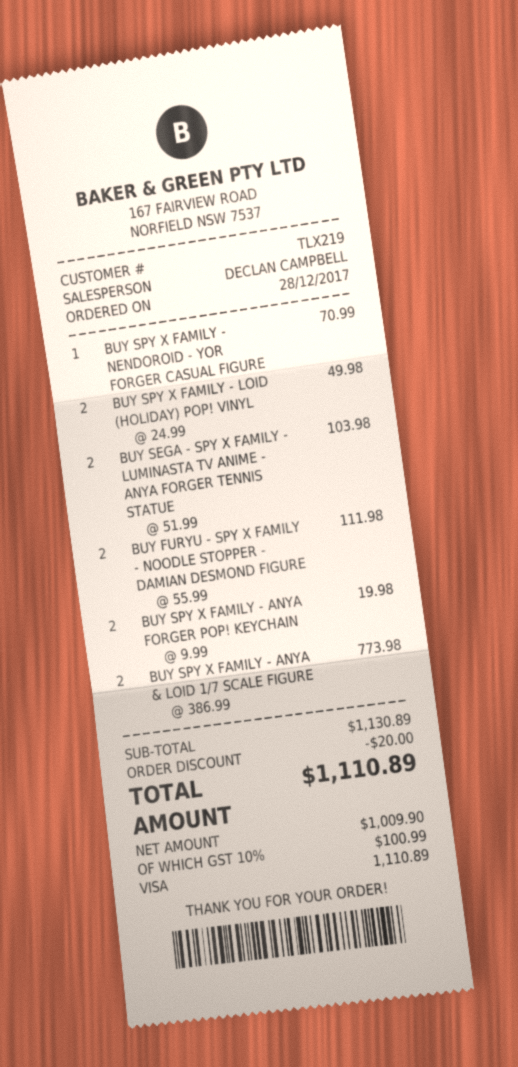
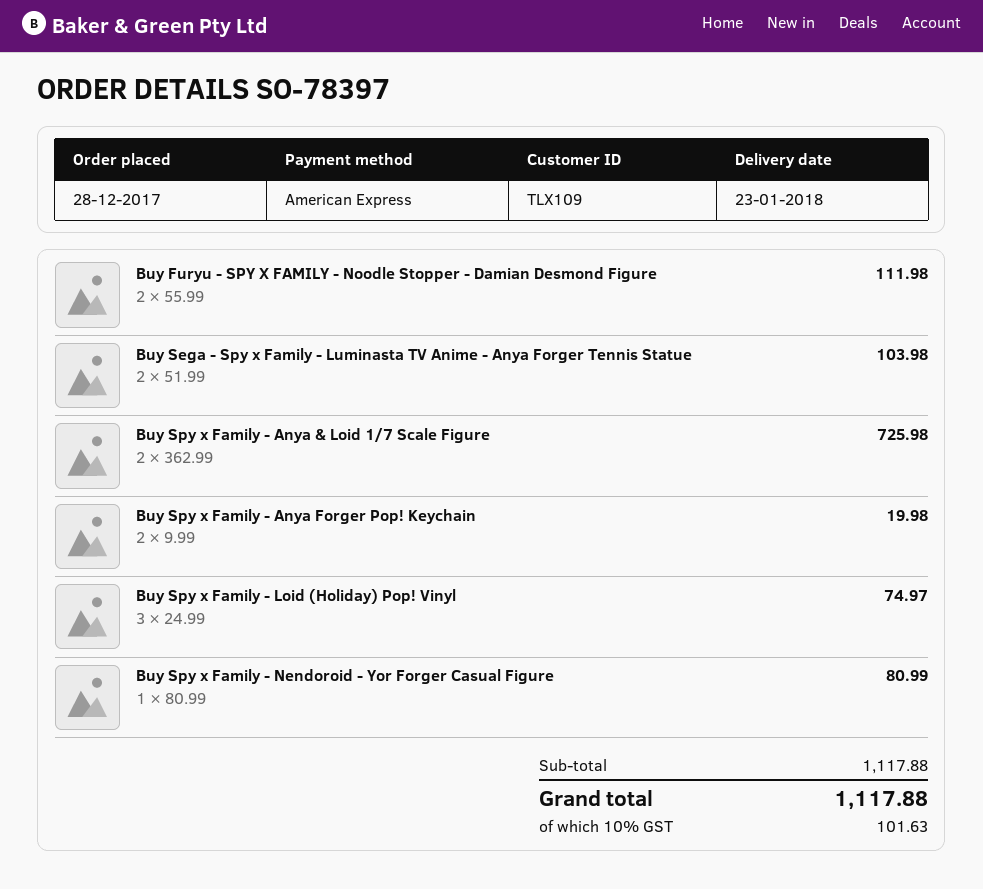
customer number: TLX219 -> TLX109
payment method: Visa -> American Express
BUY SPY X FAMILY - NENDOROID - YOR FORGER CASUAL FIGURE: 1 x 70.99 = 70.99 -> 1 x 80.99 = 80.99
BUY SPY X FAMILY - LOID (HOLIDAY) POP! VINYL: 2 x 24.99 = 49.98 -> 3 x 24.99 = 74.97
BUY SPY X FAMILY - ANYA & LOID 1/7 SCALE FIGURE: 2 x 386.99 = 773.98 -> 2 x 362.99 = 725.98
subtotal: 1130.89 -> 1117.88
discount: 20.00 -> none
tax: 10% = 100.99 -> 10% = 101.63
total: 1110.89 -> 1117.88

